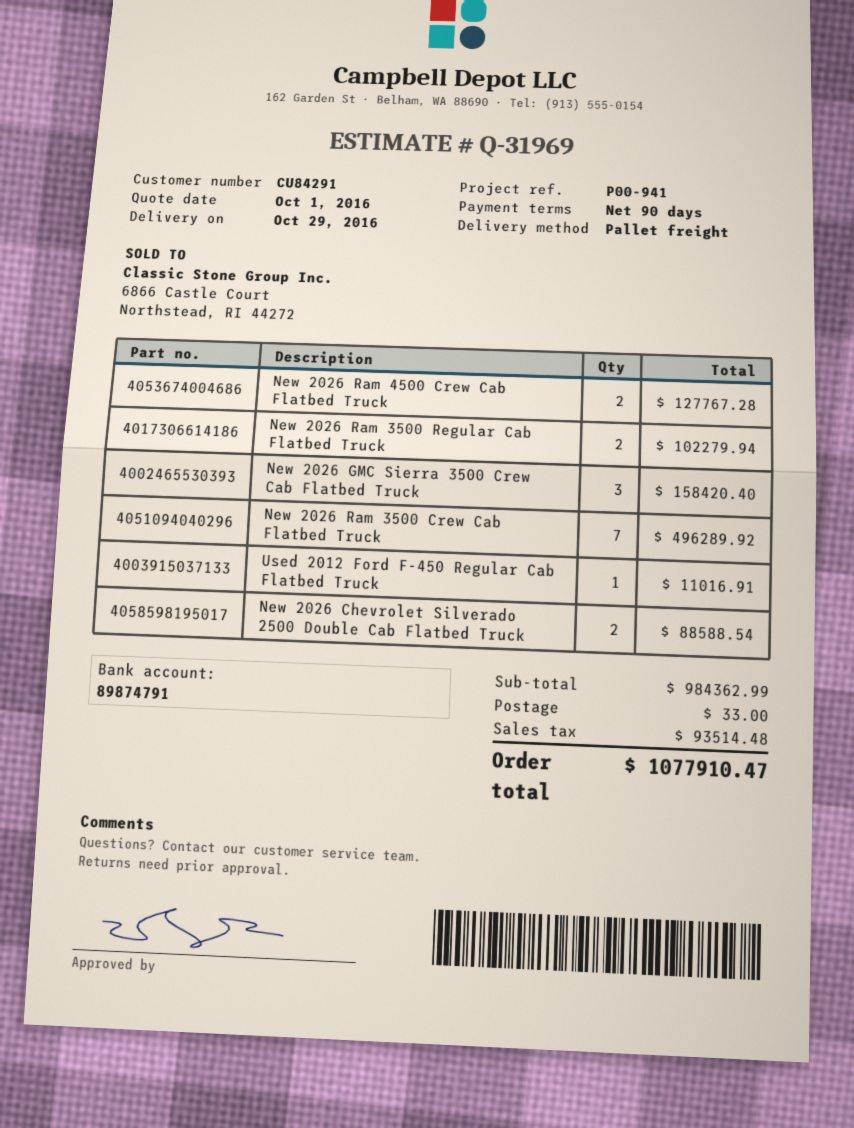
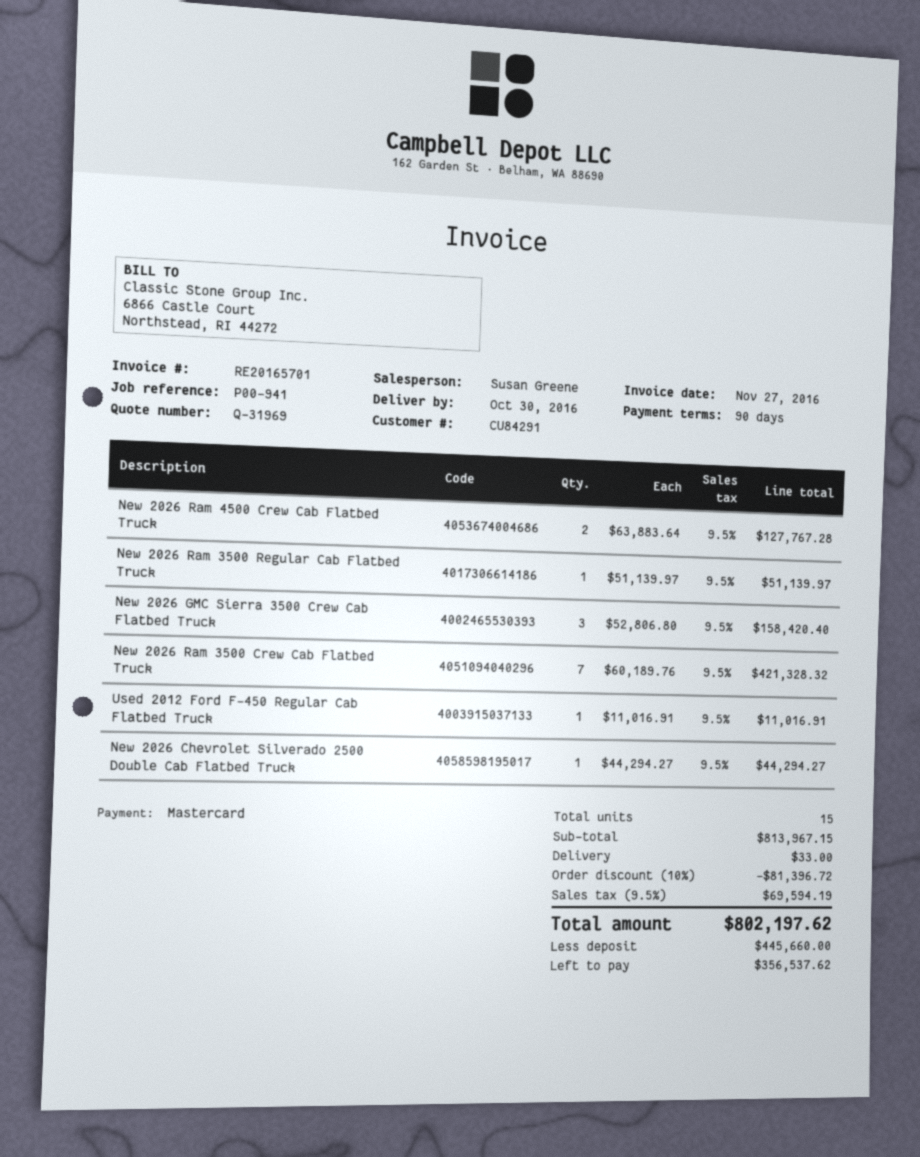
delivery date: 2016-10-29 -> 2016-10-30
New 2026 Ram 3500 Regular Cab Flatbed Truck: 2 for 102279.94 -> 1 for 51139.97
New 2026 Ram 3500 Crew Cab Flatbed Truck: 7 for 496289.92 -> 7 for 421328.32
New 2026 Chevrolet Silverado 2500 Double Cab Flatbed Truck: 2 for 88588.54 -> 1 for 44294.27
subtotal: 984362.99 -> 813967.15
discount: none -> 10% = 81396.72
tax: 93514.48 -> 69594.19
total: 1077910.47 -> 802197.62

